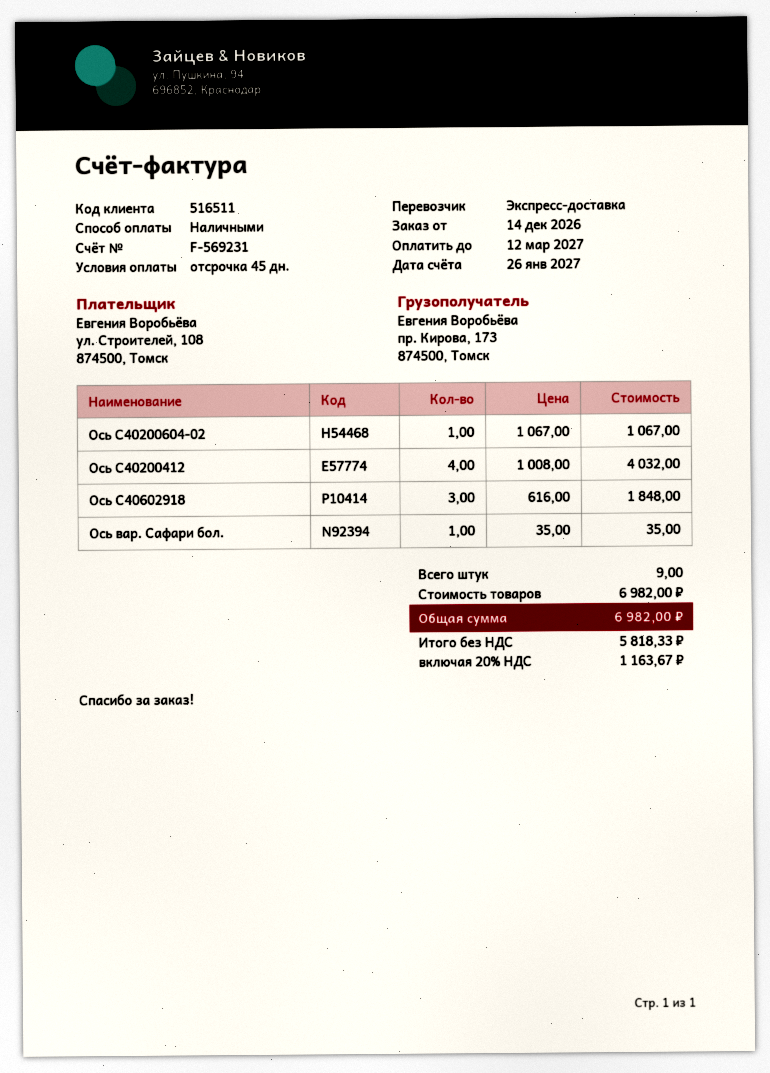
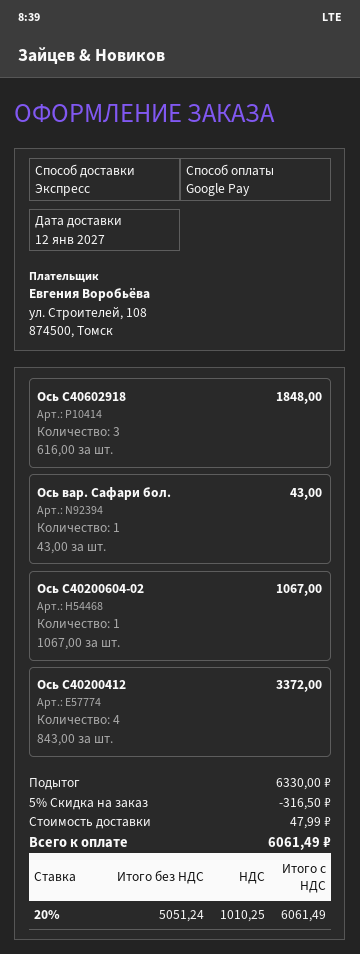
payment method: cash -> Google Pay
Ось C40200412: 4 x 1008.00 = 4032.00 -> 4 x 843.00 = 3372.00
Ось вар. Сафари бол.: 1 x 35.00 = 35.00 -> 1 x 43.00 = 43.00
subtotal: 6982.00 -> 6330.00
discount: none -> 5% = 316.50
shipping: none -> 47.99
net: 5818.33 -> 5051.24
tax: 20% = 1163.67 -> 20% = 1010.25
total: 6982.00 -> 6061.49

